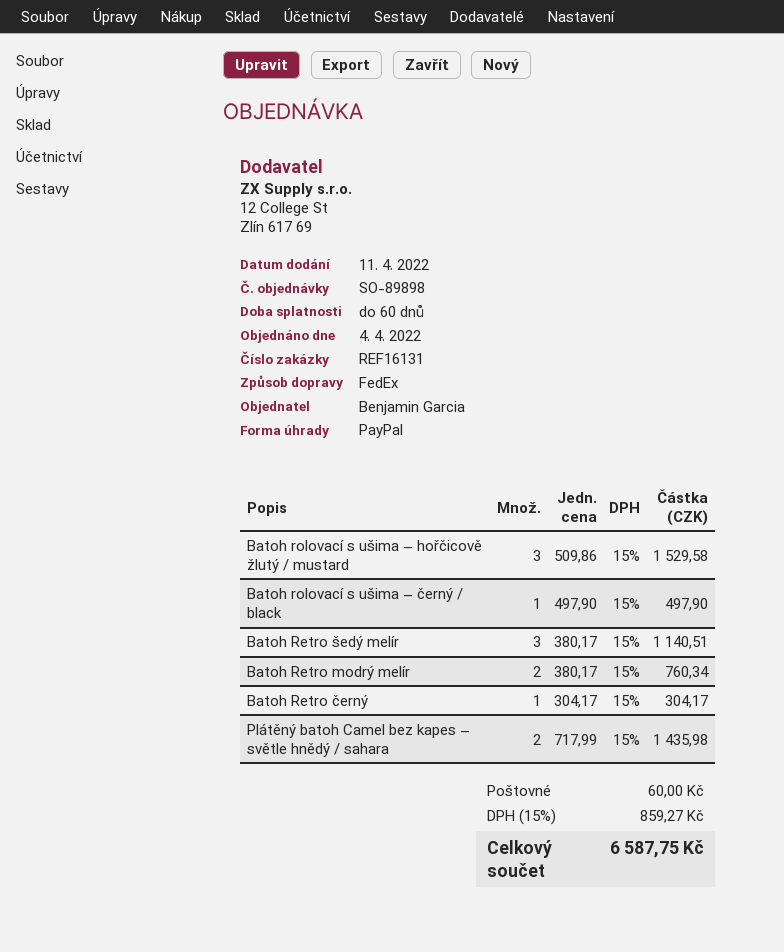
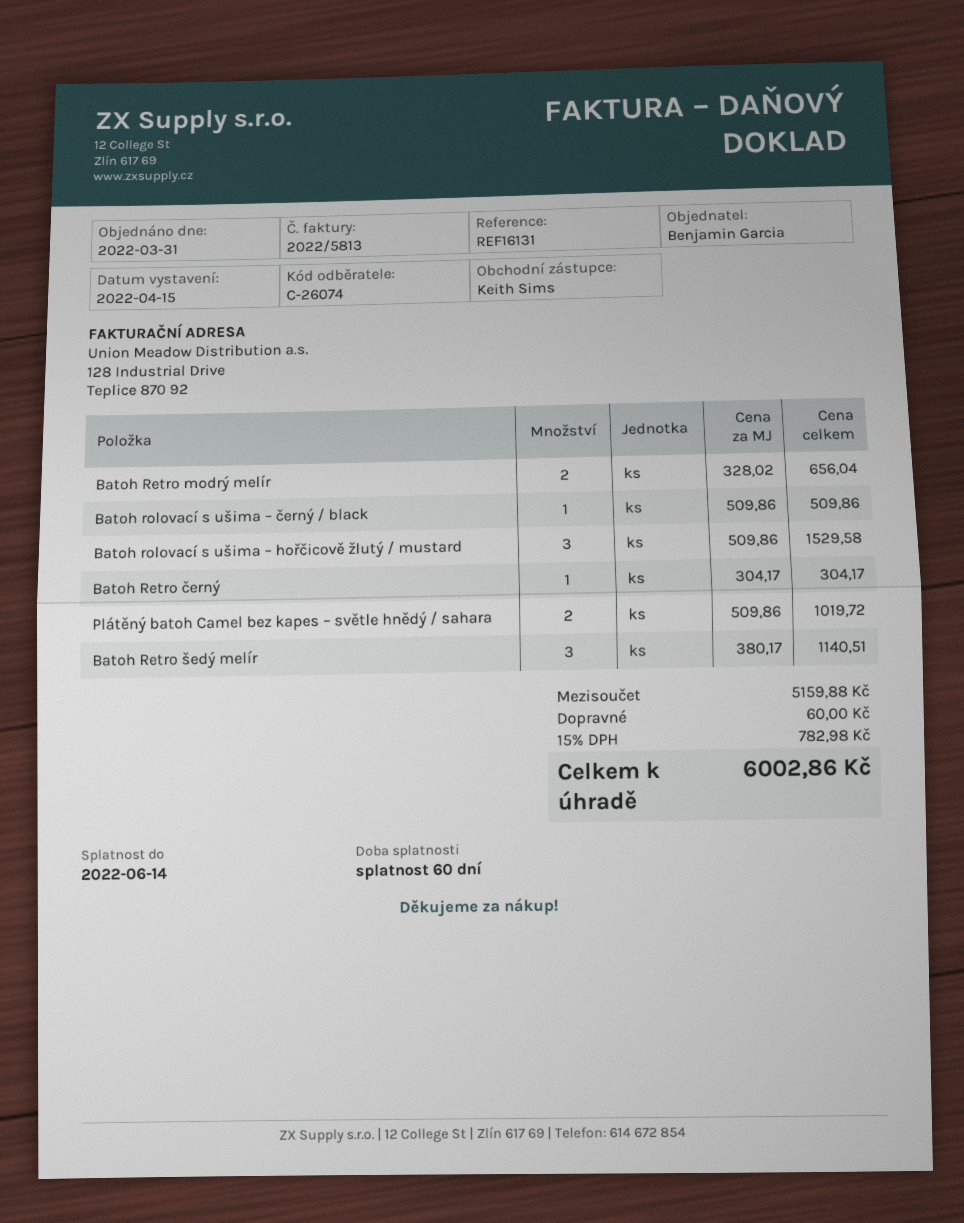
order date: 2022-04-04 -> 2022-03-31
Batoh rolovací s ušima – černý / black: 1 x 497.90 = 497.90 -> 1 x 509.86 = 509.86
Batoh Retro modrý melír: 2 x 380.17 = 760.34 -> 2 x 328.02 = 656.04
Plátěný batoh Camel bez kapes – světle hnědý / sahara: 2 x 717.99 = 1435.98 -> 2 x 509.86 = 1019.72
tax: 15% = 859.27 -> 15% = 782.98
total: 6587.75 -> 6002.86

